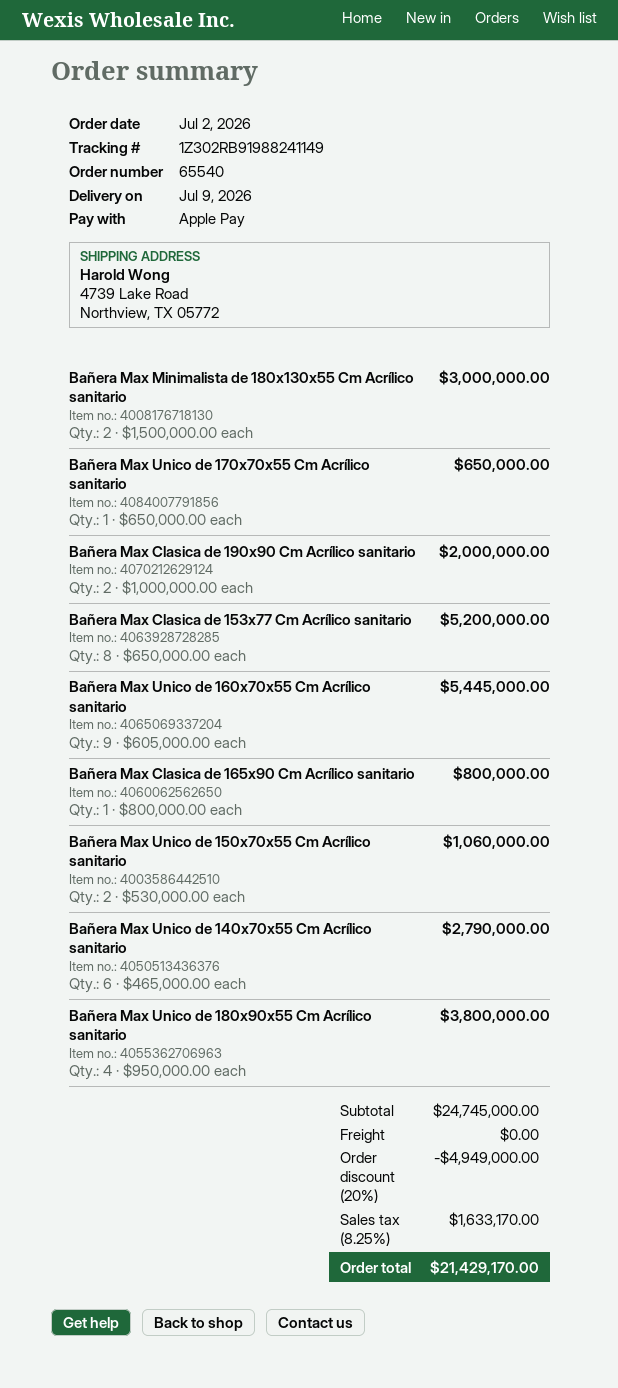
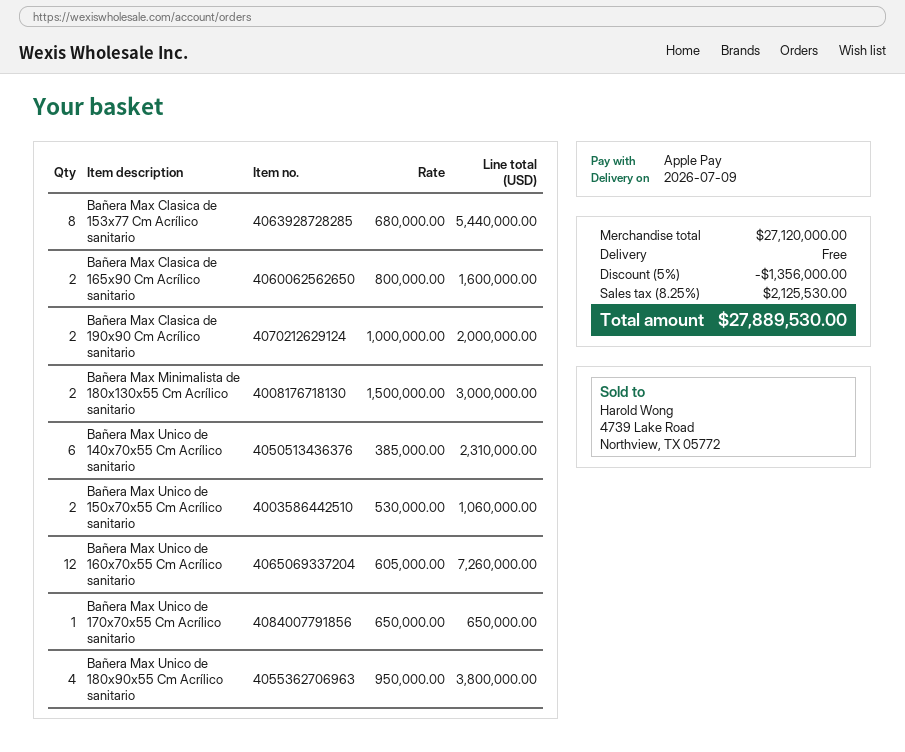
Bañera Max Clasica de 153x77 Cm Acrílico sanitario: 8 x 650000.00 = 5200000.00 -> 8 x 680000.00 = 5440000.00
Bañera Max Unico de 160x70x55 Cm Acrílico sanitario: 9 x 605000.00 = 5445000.00 -> 12 x 605000.00 = 7260000.00
Bañera Max Clasica de 165x90 Cm Acrílico sanitario: 1 x 800000.00 = 800000.00 -> 2 x 800000.00 = 1600000.00
Bañera Max Unico de 140x70x55 Cm Acrílico sanitario: 6 x 465000.00 = 2790000.00 -> 6 x 385000.00 = 2310000.00
subtotal: 24745000.00 -> 27120000.00
discount: 20% = 4949000.00 -> 5% = 1356000.00
tax: 8.25% = 1633170.00 -> 8.25% = 2125530.00
total: 21429170.00 -> 27889530.00

